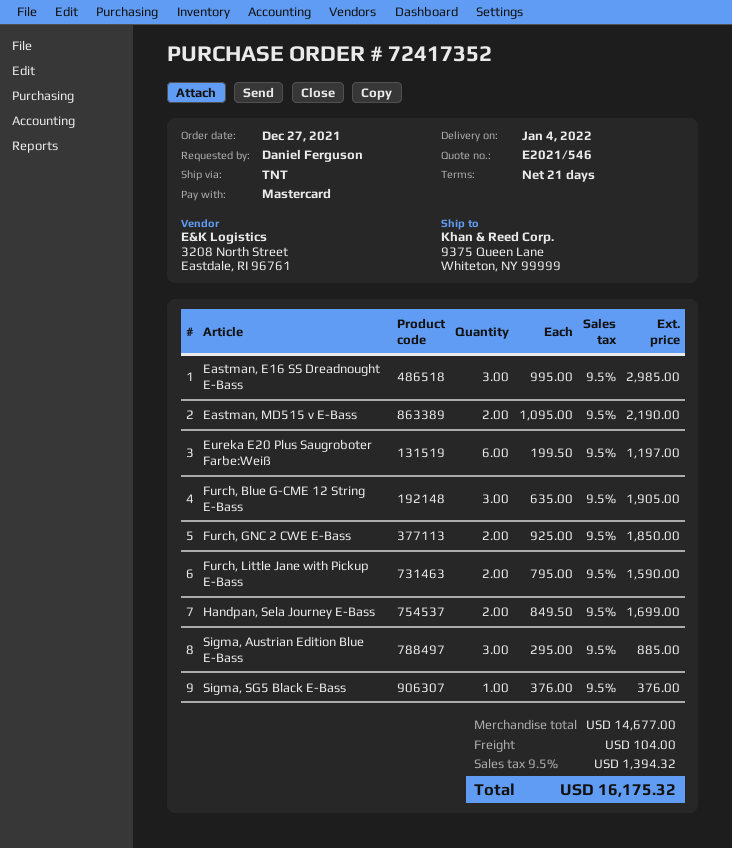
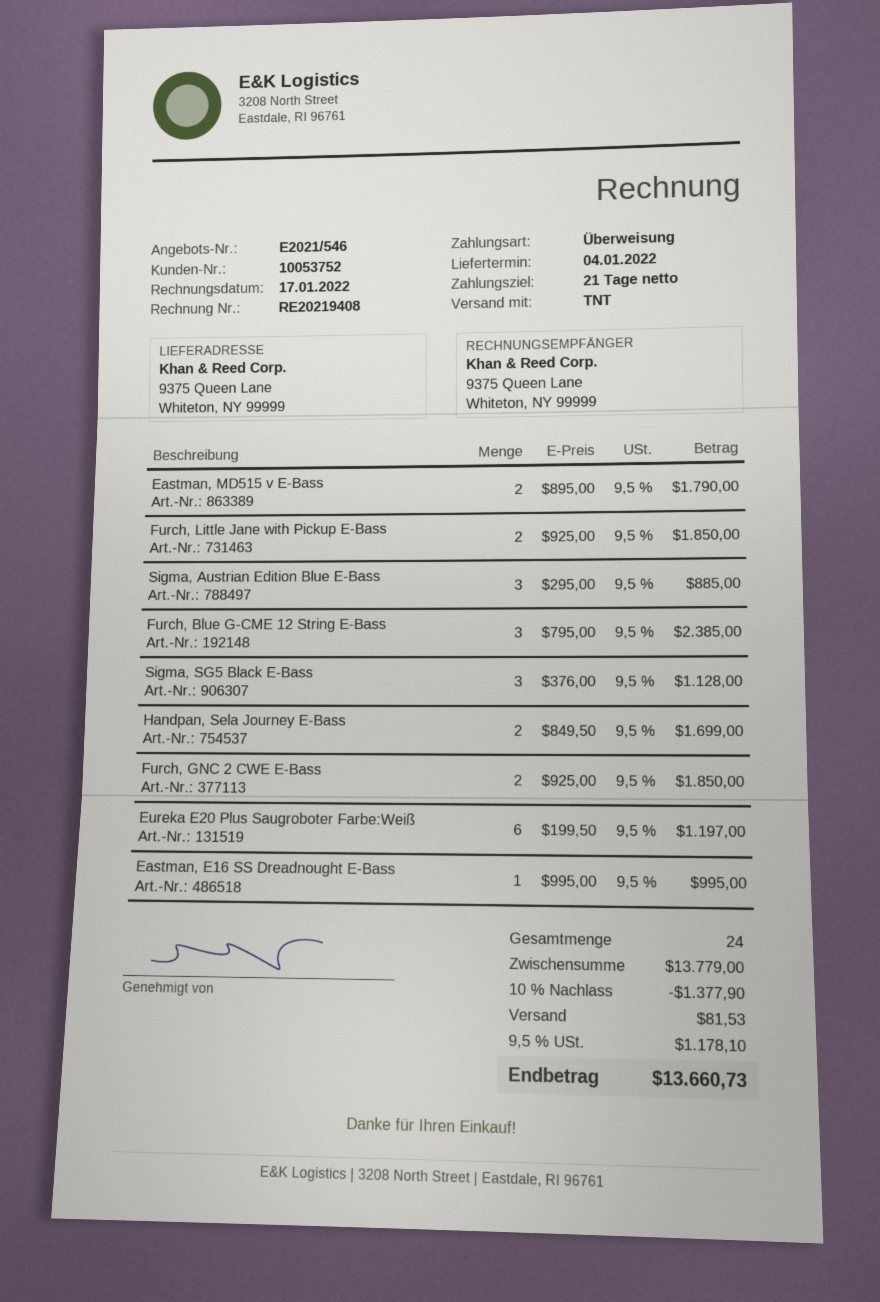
payment method: Mastercard -> bank transfer
Eastman, E16 SS Dreadnought E-Bass: 3 x 995.00 = 2985.00 -> 1 x 995.00 = 995.00
Eastman, MD515 v E-Bass: 2 x 1095.00 = 2190.00 -> 2 x 895.00 = 1790.00
Furch, Blue G-CME 12 String E-Bass: 3 x 635.00 = 1905.00 -> 3 x 795.00 = 2385.00
Furch, Little Jane with Pickup E-Bass: 2 x 795.00 = 1590.00 -> 2 x 925.00 = 1850.00
Sigma, SG5 Black E-Bass: 1 x 376.00 = 376.00 -> 3 x 376.00 = 1128.00
subtotal: 14677.00 -> 13779.00
discount: none -> 10% = 1377.90
shipping: 104.00 -> 81.53
tax: 9.5% = 1394.32 -> 9.5% = 1178.10
total: 16175.32 -> 13660.73

